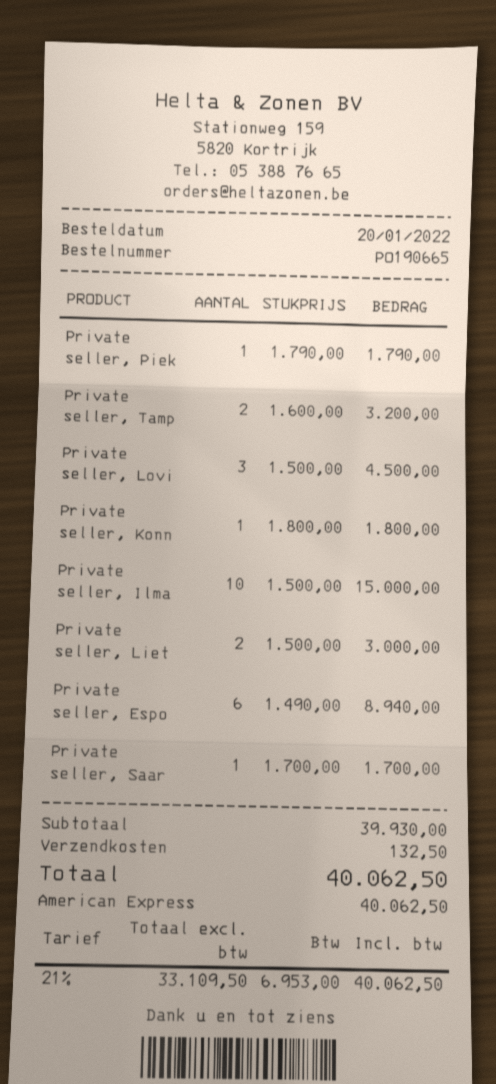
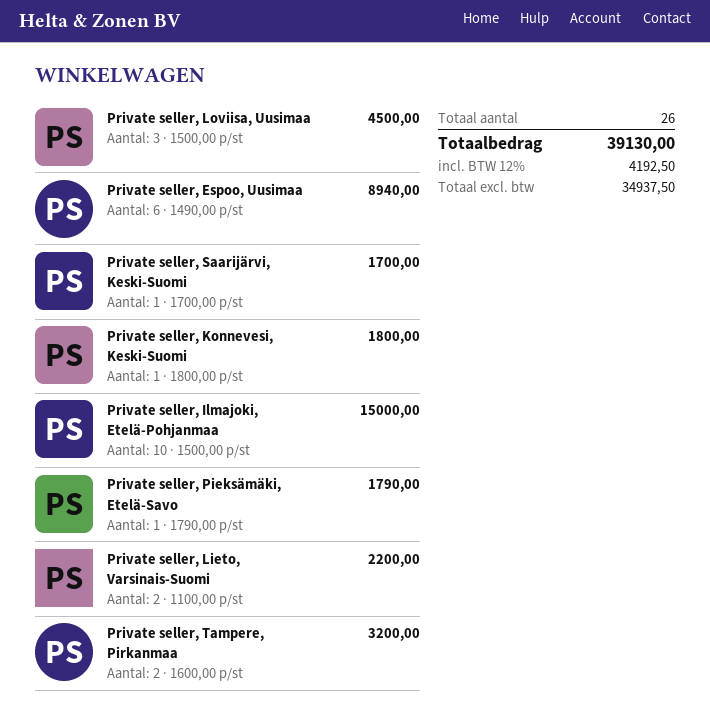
Private seller, Liet: 2 x 1500.00 = 3000.00 -> 2 x 1100.00 = 2200.00
shipping: 132.50 -> none
net: 33109.50 -> 34937.50
tax: 21% = 6953.00 -> 12% = 4192.50
total: 40062.50 -> 39130.00

